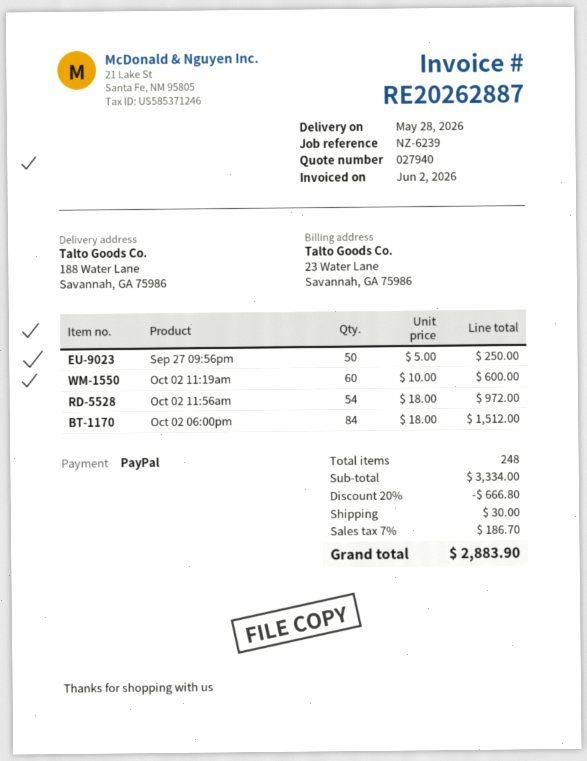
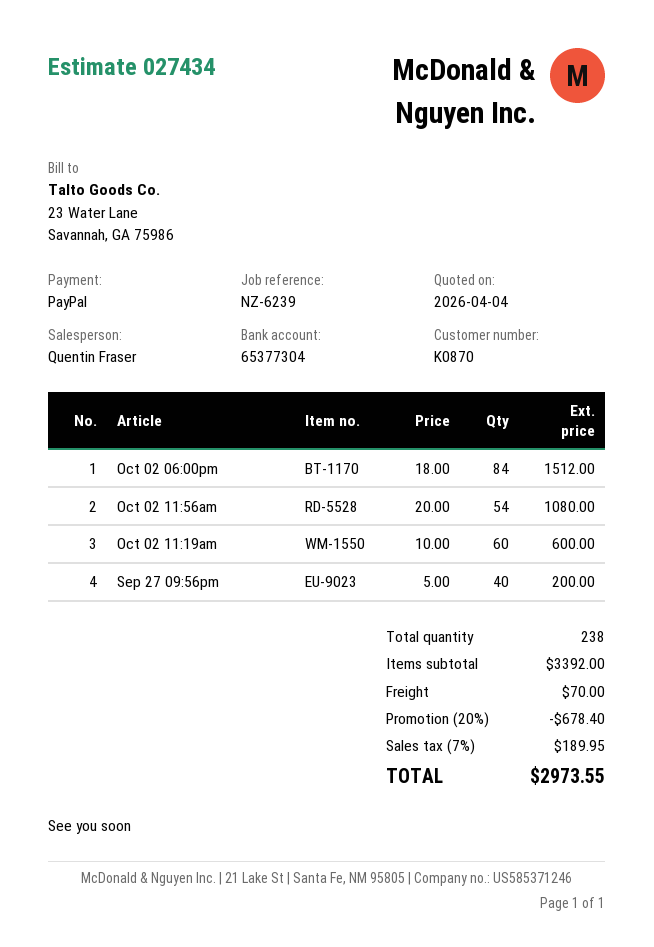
quote number: 027940 -> 027434
Sep 27 09:56pm: 50 x 5.00 = 250.00 -> 40 x 5.00 = 200.00
Oct 02 11:56am: 54 x 18.00 = 972.00 -> 54 x 20.00 = 1080.00
total quantity: 248 -> 238
subtotal: 3334.00 -> 3392.00
discount: 20% = 666.80 -> 20% = 678.40
shipping: 30.00 -> 70.00
tax: 7% = 186.70 -> 7% = 189.95
total: 2883.90 -> 2973.55

